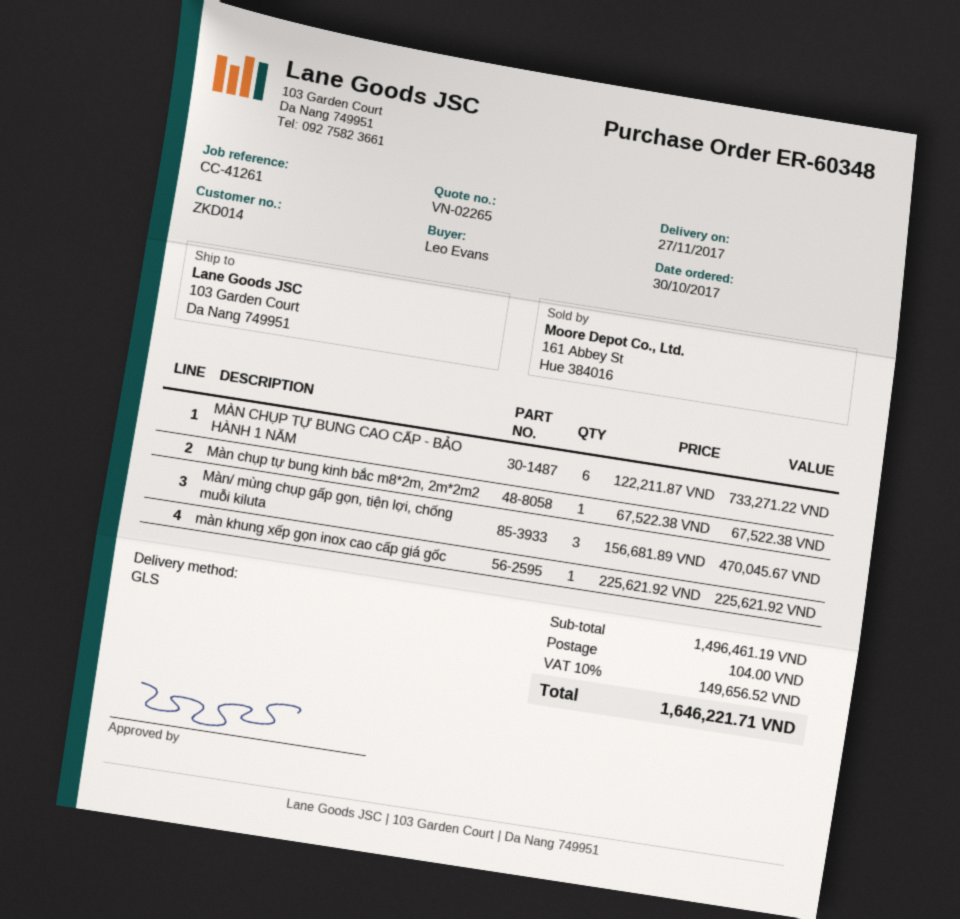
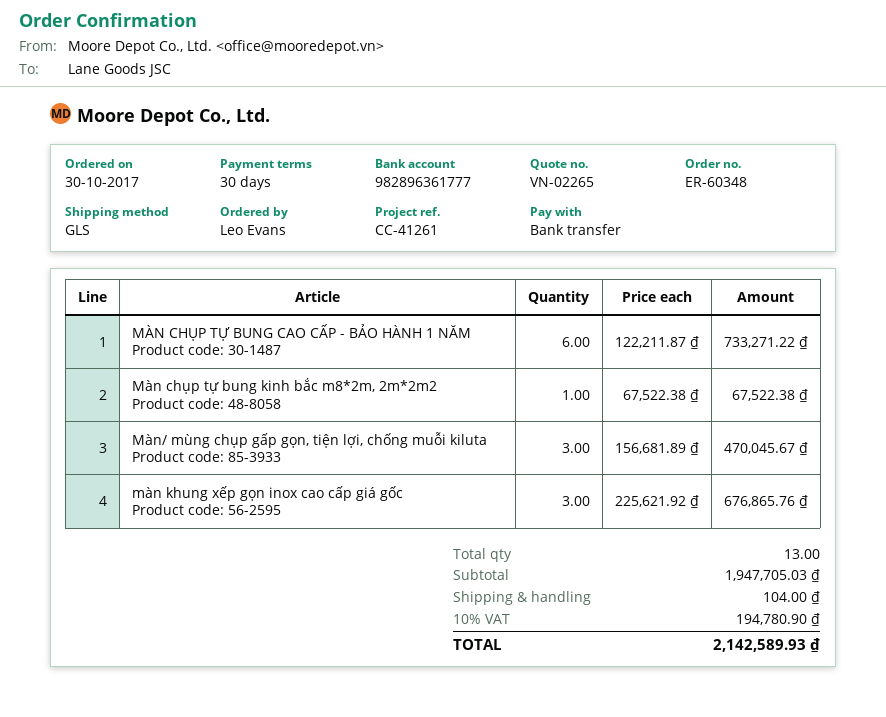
màn khung xếp gọn inox cao cấp giá gốc: 1 x 225621.92 = 225621.92 -> 3 x 225621.92 = 676865.76
subtotal: 1496461.19 -> 1947705.03
tax: 10% = 149656.52 -> 10% = 194780.90
total: 1646221.71 -> 2142589.93

